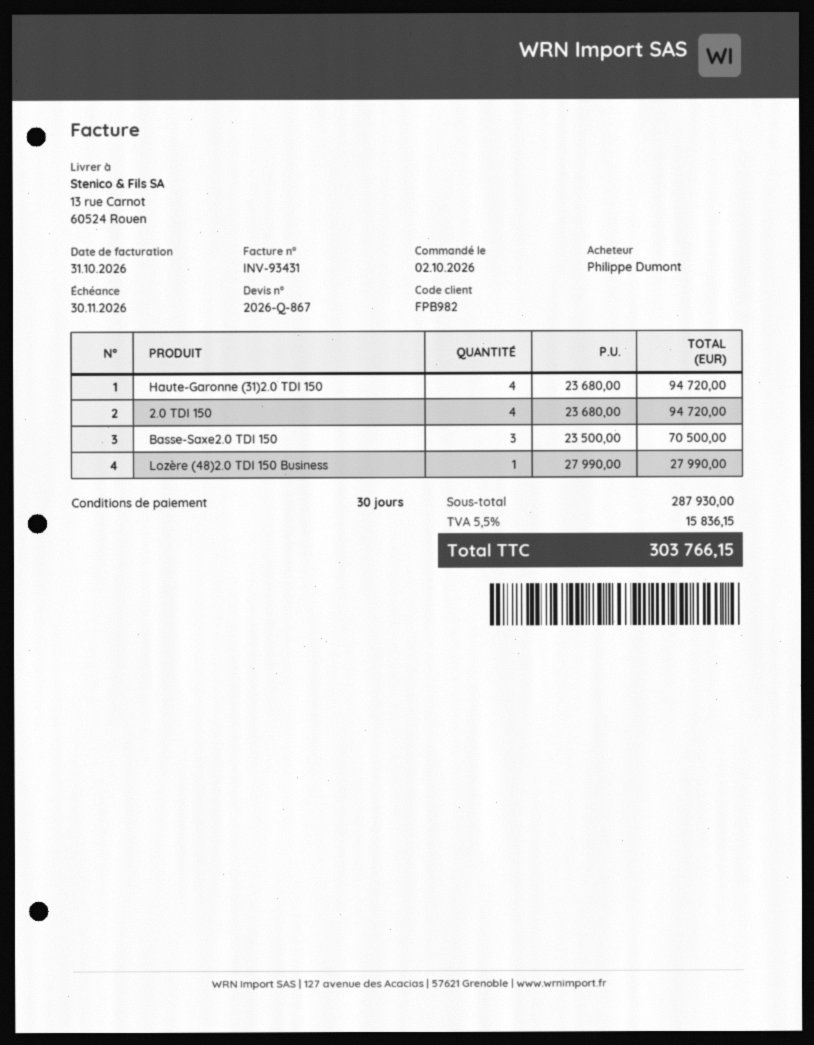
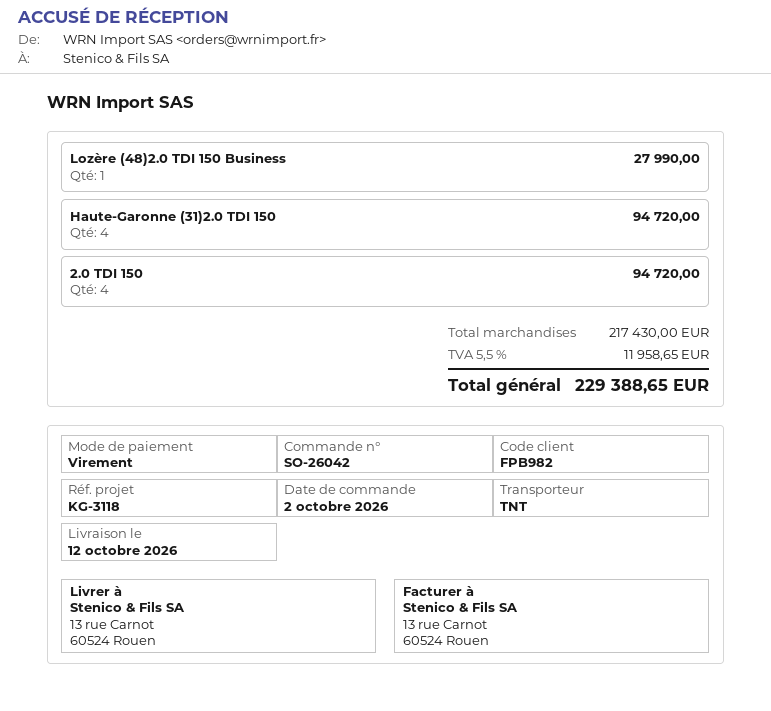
Basse-Saxe2.0 TDI 150: 3 for 70500.00 -> none
subtotal: 287930.00 -> 217430.00
tax: 5.5% = 15836.15 -> 5.5% = 11958.65
total: 303766.15 -> 229388.65

